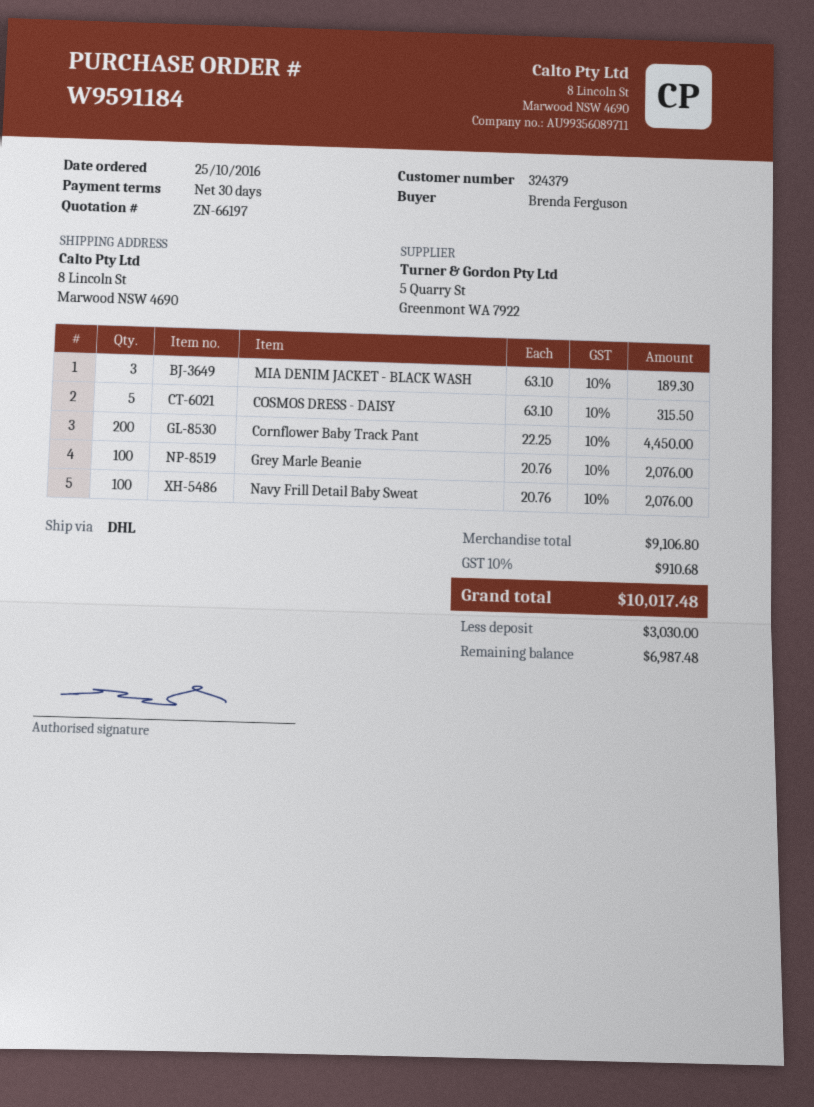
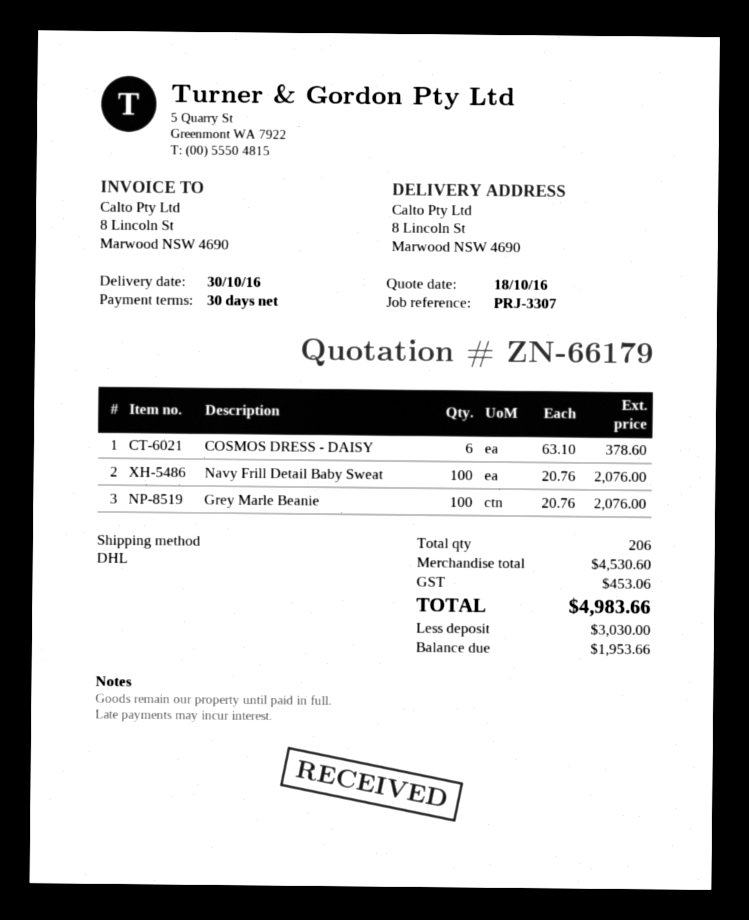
quote number: ZN-66197 -> ZN-66179
MIA DENIM JACKET - BLACK WASH: 3 x 63.10 = 189.30 -> none
COSMOS DRESS - DAISY: 5 x 63.10 = 315.50 -> 6 x 63.10 = 378.60
Cornflower Baby Track Pant: 200 x 22.25 = 4450.00 -> none
subtotal: 9106.80 -> 4530.60
tax: 910.68 -> 453.06
total: 10017.48 -> 4983.66
balance: 6987.48 -> 1953.66

